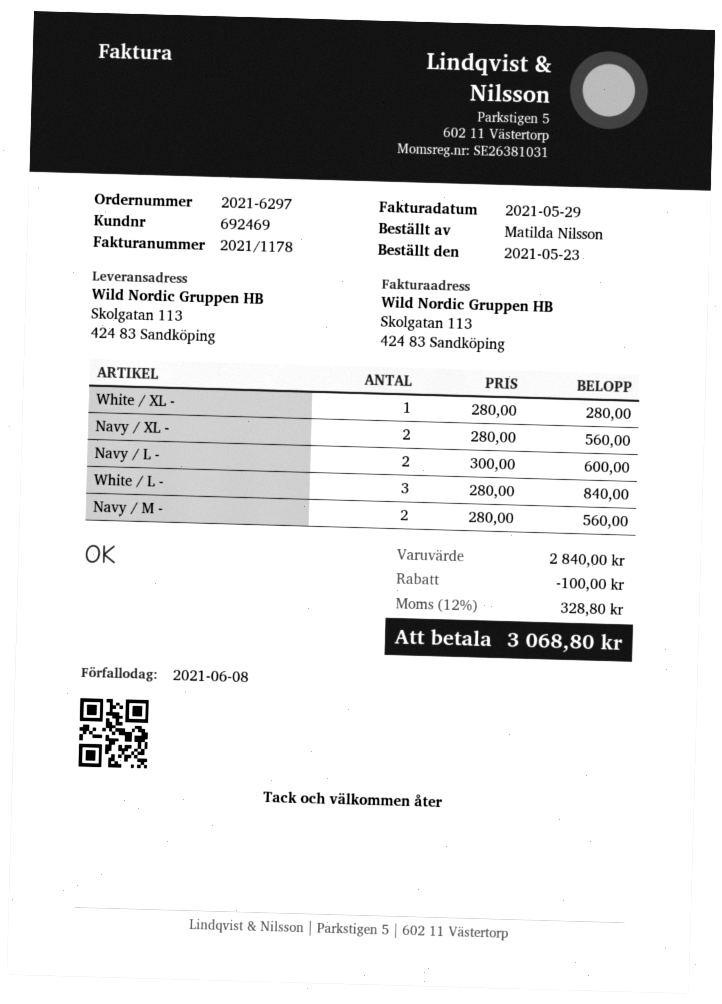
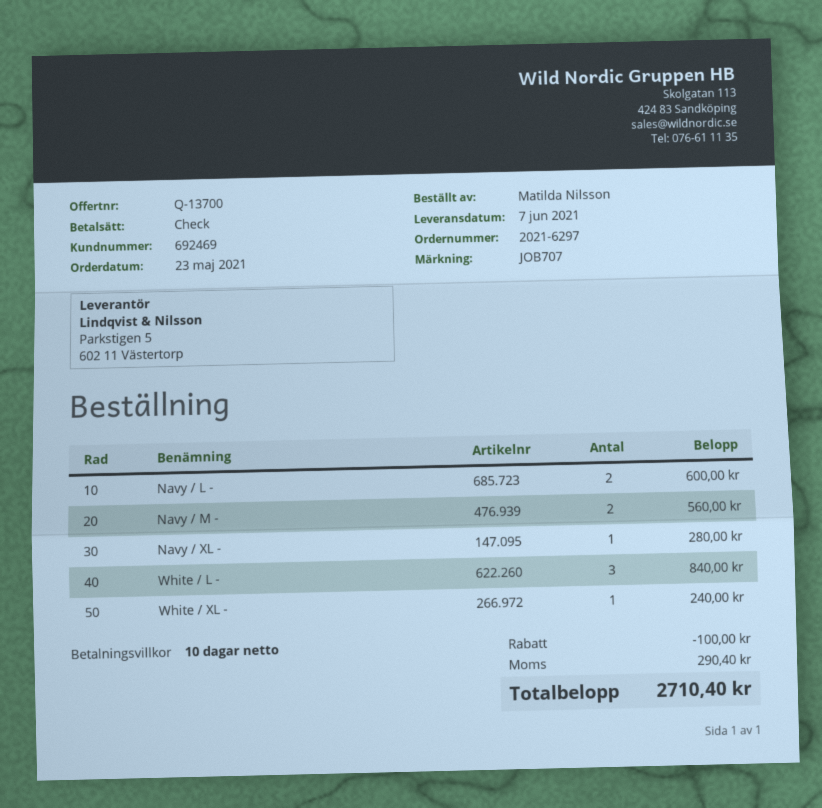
White / XL -: 1 for 280.00 -> 1 for 240.00
Navy / XL -: 2 for 560.00 -> 1 for 280.00
tax: 328.80 -> 290.40
total: 3068.80 -> 2710.40

